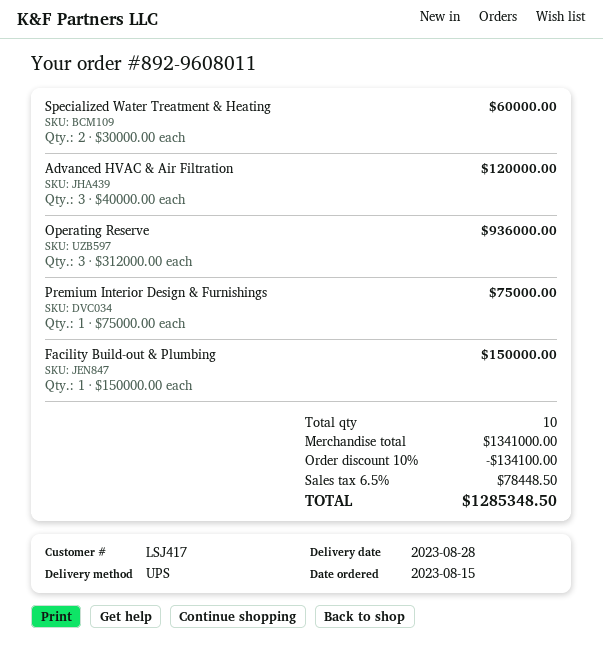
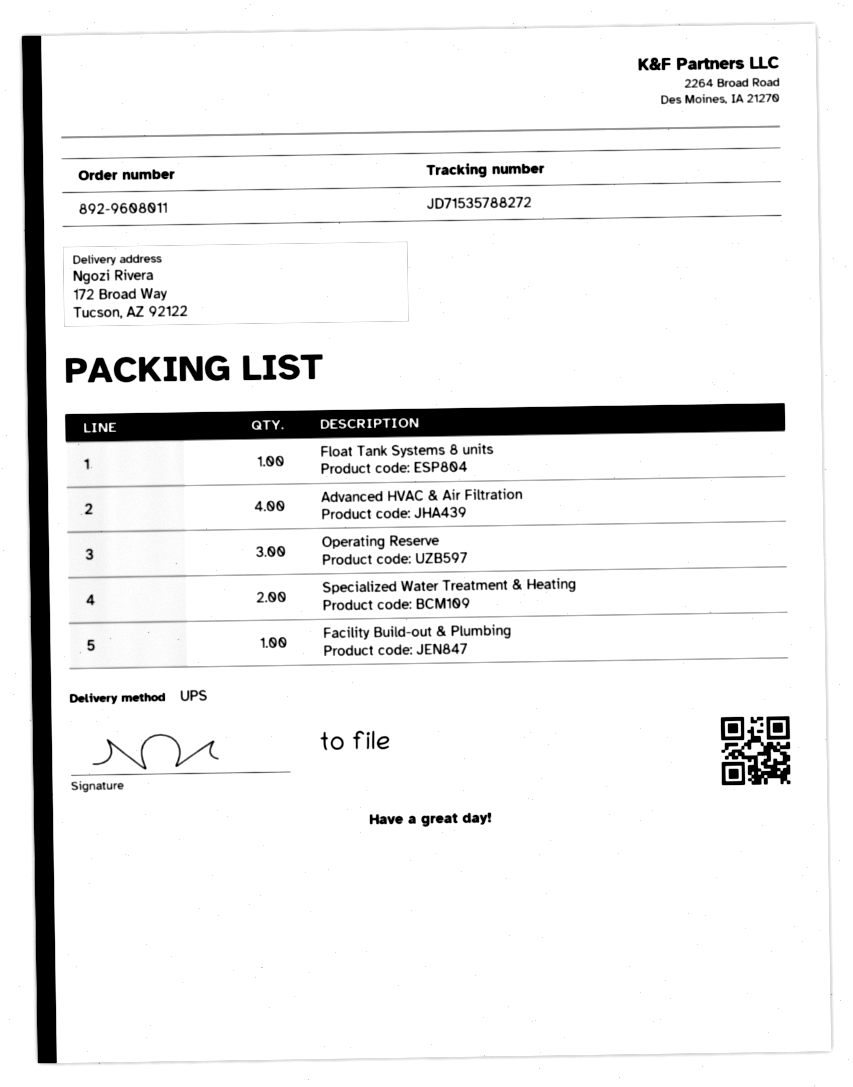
Advanced HVAC & Air Filtration: 3 -> 4
Premium Interior Design & Furnishings: 1 -> none
Float Tank Systems 8 units: none -> 1

